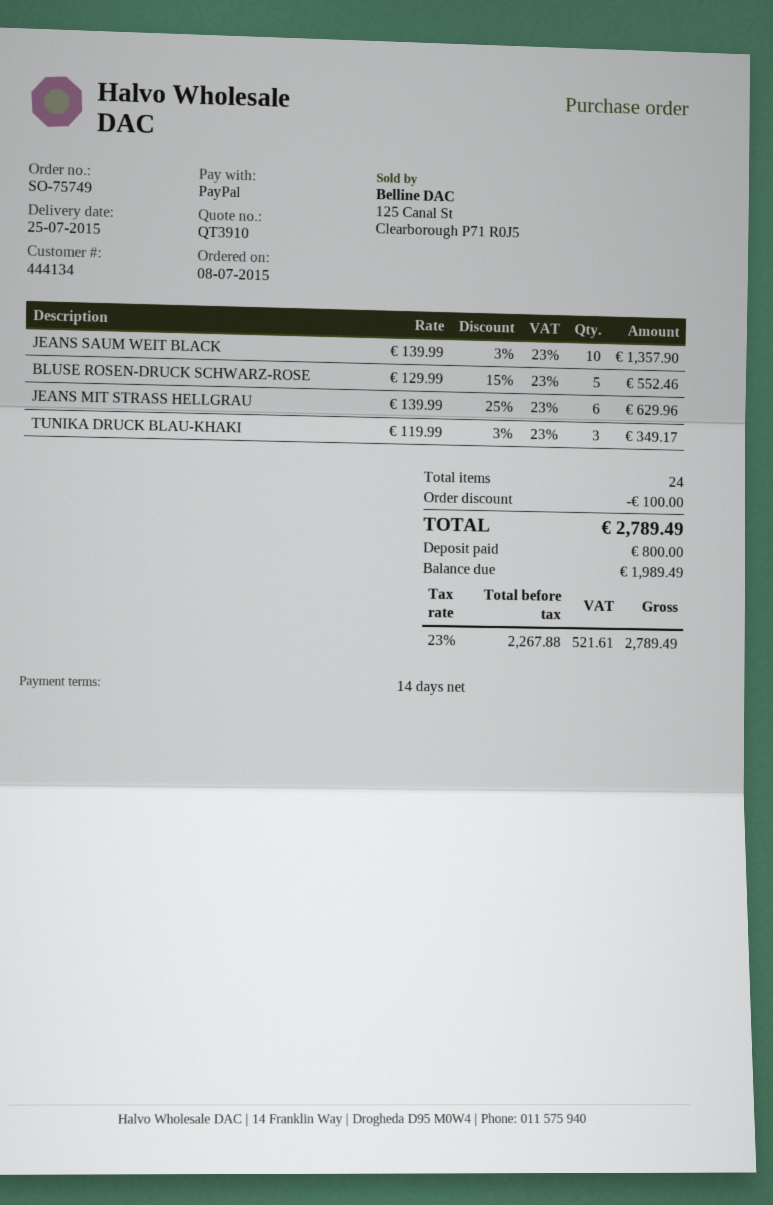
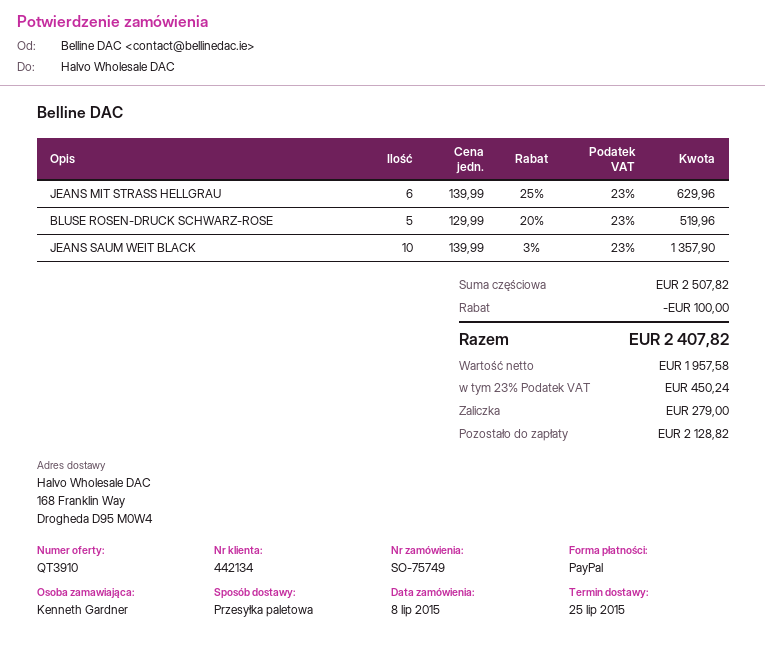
customer number: 444134 -> 442134
BLUSE ROSEN-DRUCK SCHWARZ-ROSE: 5 x 129.99 - 15% = 552.46 -> 5 x 129.99 - 20% = 519.96
TUNIKA DRUCK BLAU-KHAKI: 3 x 119.99 - 3% = 349.17 -> none
net: 2267.88 -> 1957.58
tax: 23% = 521.61 -> 23% = 450.24
total: 2789.49 -> 2407.82
deposit: 800.00 -> 279.00
balance: 1989.49 -> 2128.82

